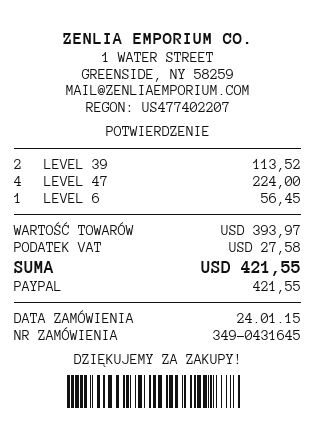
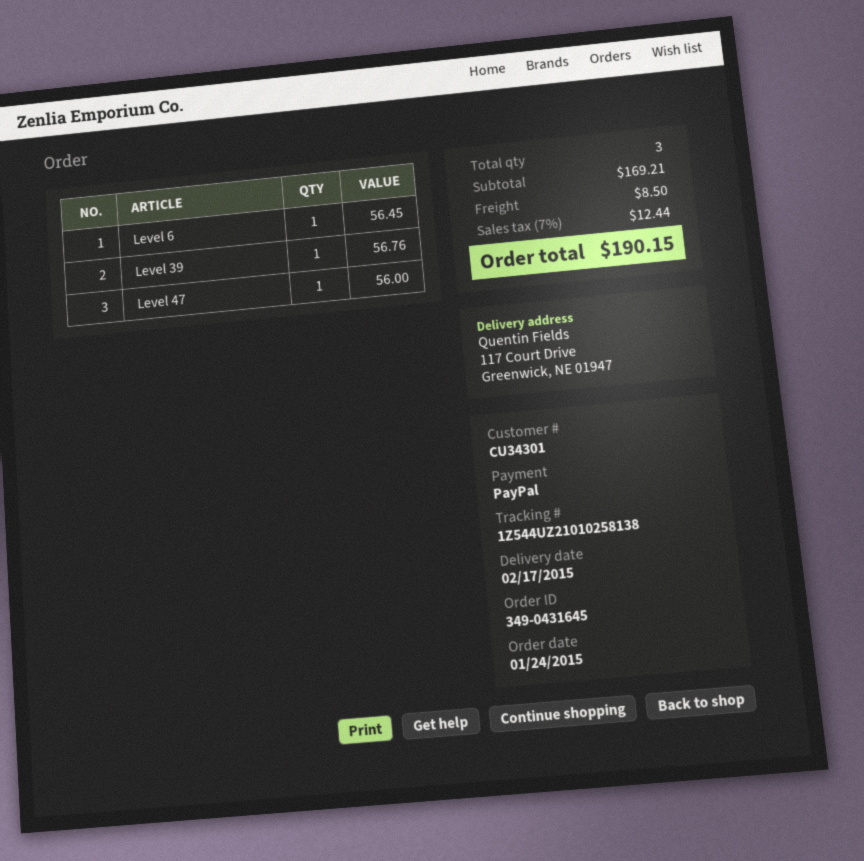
LEVEL 39: 2 for 113.52 -> 1 for 56.76
LEVEL 47: 4 for 224.00 -> 1 for 56.00
subtotal: 393.97 -> 169.21
shipping: none -> 8.50
tax: 27.58 -> 12.44
total: 421.55 -> 190.15

